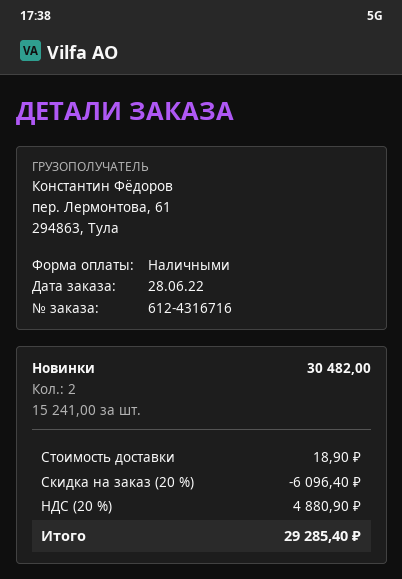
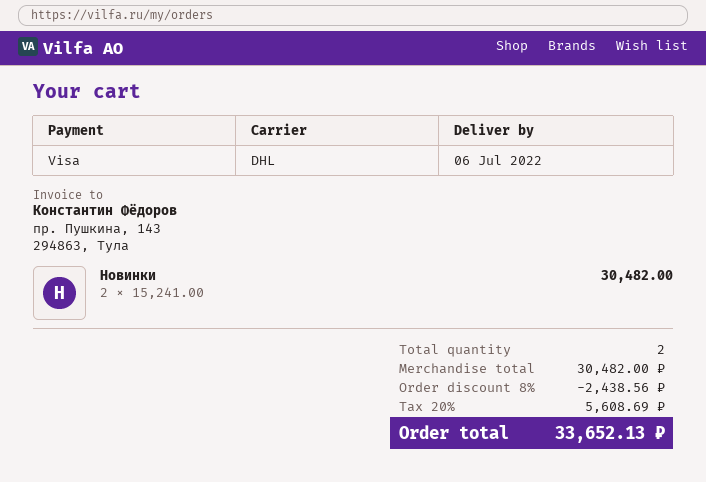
payment method: cash -> Visa
discount: 20% = 6096.40 -> 8% = 2438.56
shipping: 18.90 -> none
tax: 20% = 4880.90 -> 20% = 5608.69
total: 29285.40 -> 33652.13

